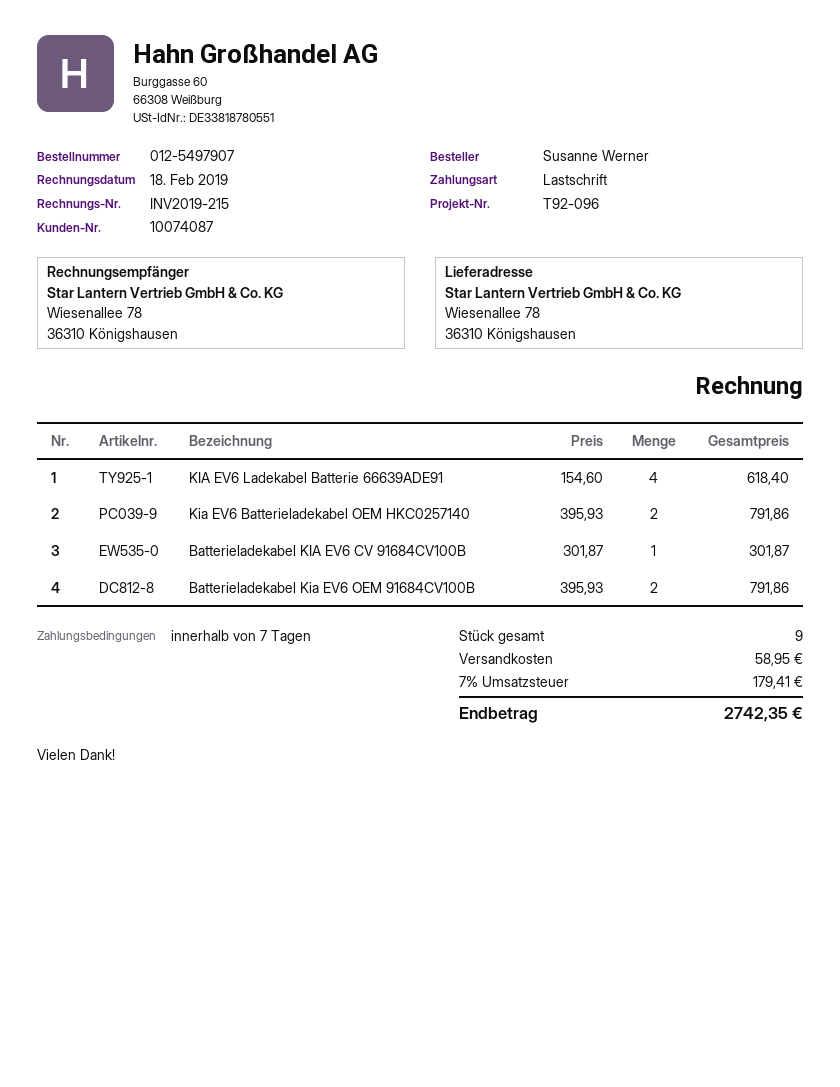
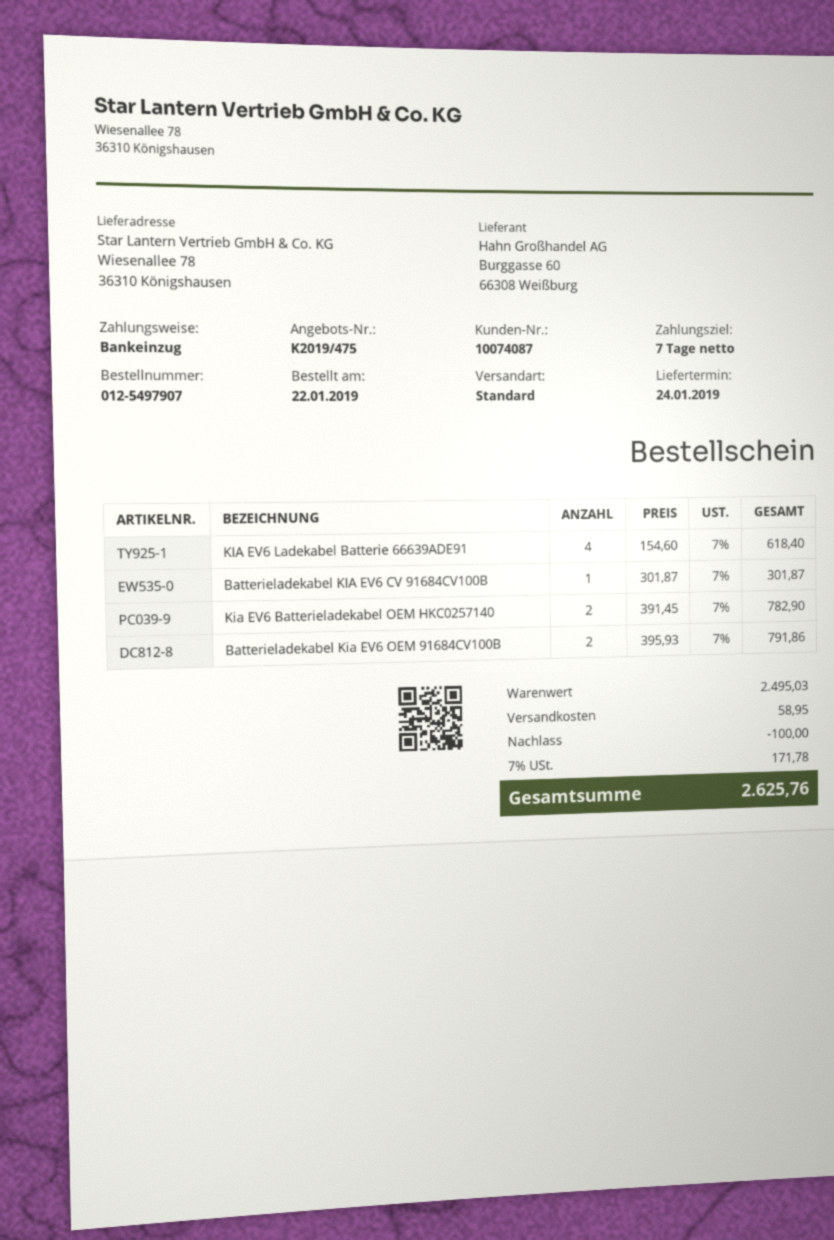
Kia EV6 Batterieladekabel OEM HKC0257140: 2 x 395.93 = 791.86 -> 2 x 391.45 = 782.90
discount: none -> 100.00
tax: 7% = 179.41 -> 7% = 171.78
total: 2742.35 -> 2625.76

